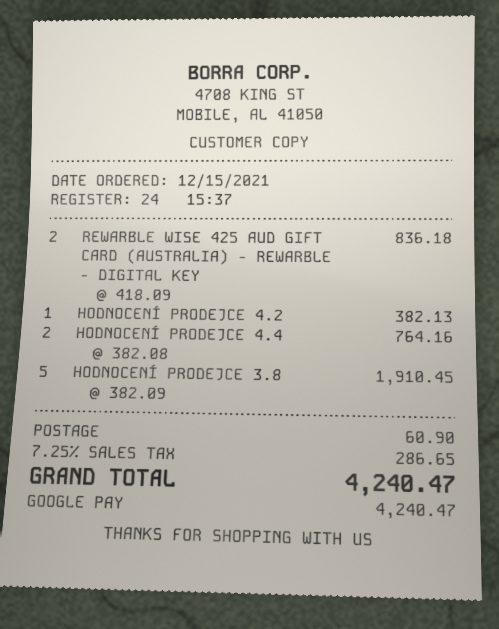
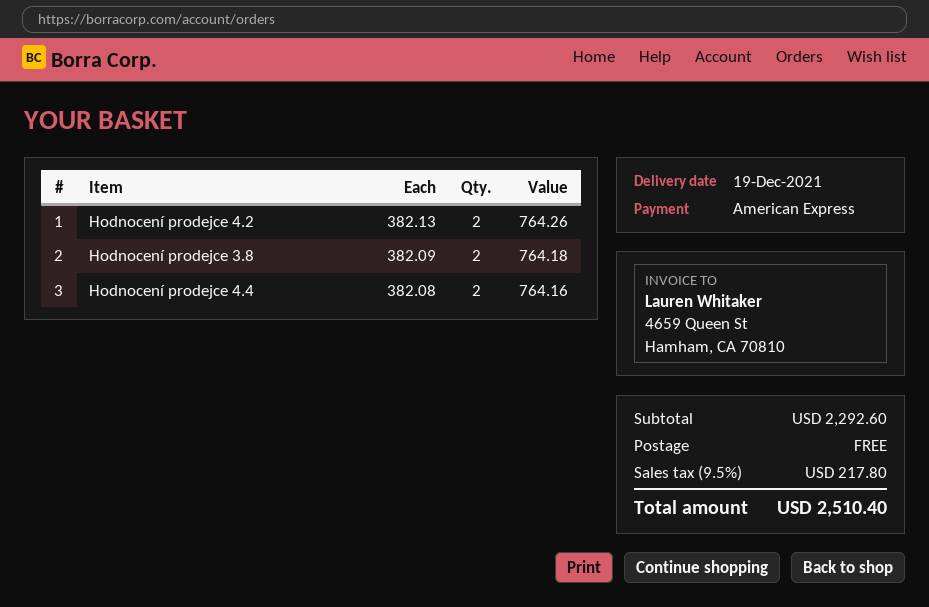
payment method: Google Pay -> American Express
REWARBLE WISE 425 AUD GIFT CARD (AUSTRALIA) - REWARBLE - DIGITAL KEY: 2 x 418.09 = 836.18 -> none
HODNOCENÍ PRODEJCE 4.2: 1 x 382.13 = 382.13 -> 2 x 382.13 = 764.26
HODNOCENÍ PRODEJCE 3.8: 5 x 382.09 = 1910.45 -> 2 x 382.09 = 764.18
shipping: 60.90 -> 0.00
tax: 7.25% = 286.65 -> 9.5% = 217.80
total: 4240.47 -> 2510.40

